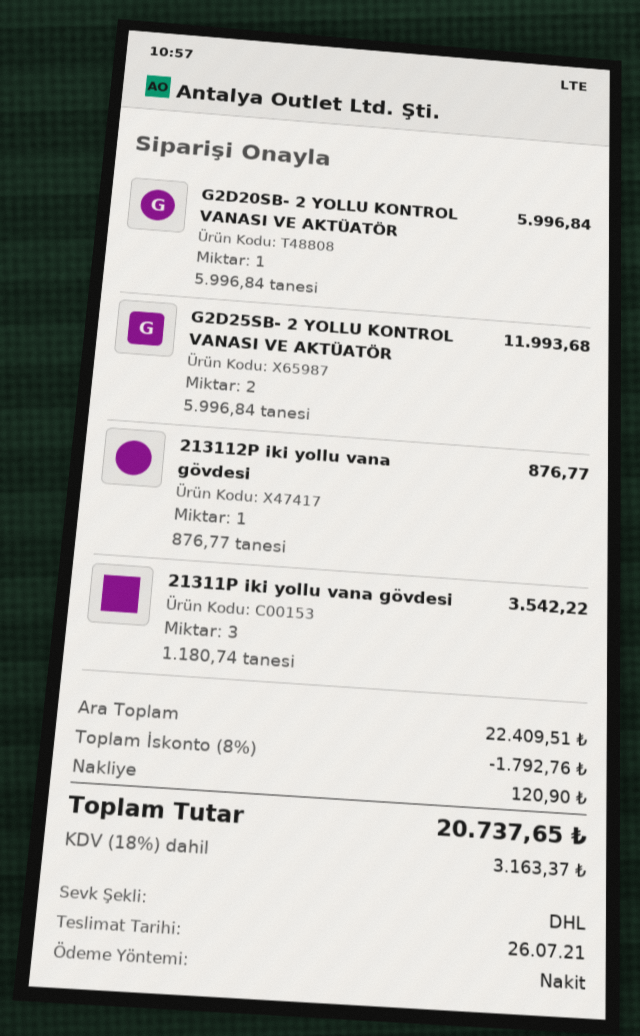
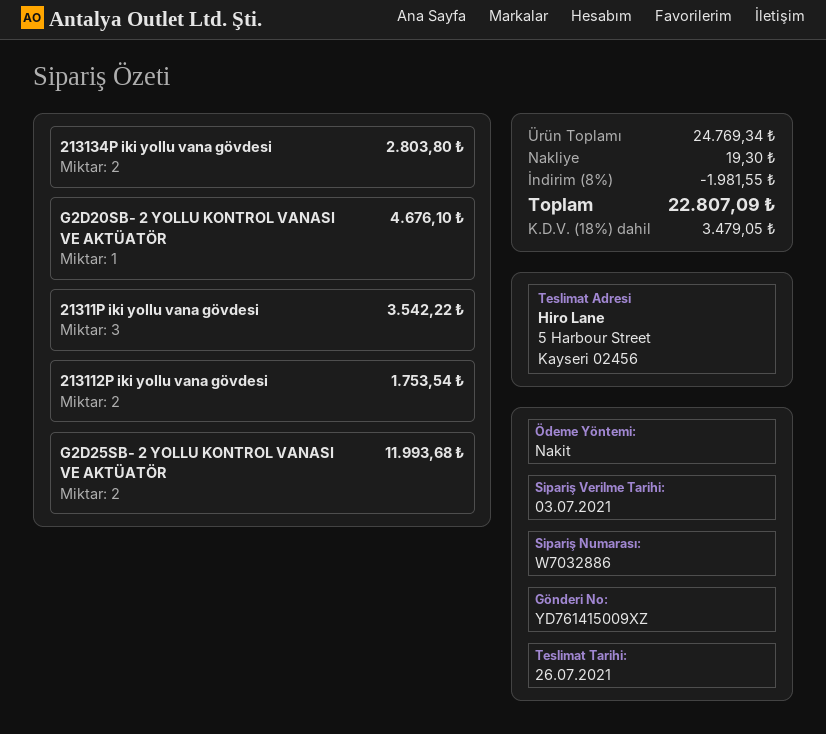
G2D20SB- 2 YOLLU KONTROL VANASI VE AKTÜATÖR: 1 for 5996.84 -> 1 for 4676.10
213112P iki yollu vana gövdesi: 1 for 876.77 -> 2 for 1753.54
213134P iki yollu vana gövdesi: none -> 2 for 2803.80
subtotal: 22409.51 -> 24769.34
discount: 8% = 1792.76 -> 8% = 1981.55
shipping: 120.90 -> 19.30
tax: 18% = 3163.37 -> 18% = 3479.05
total: 20737.65 -> 22807.09

